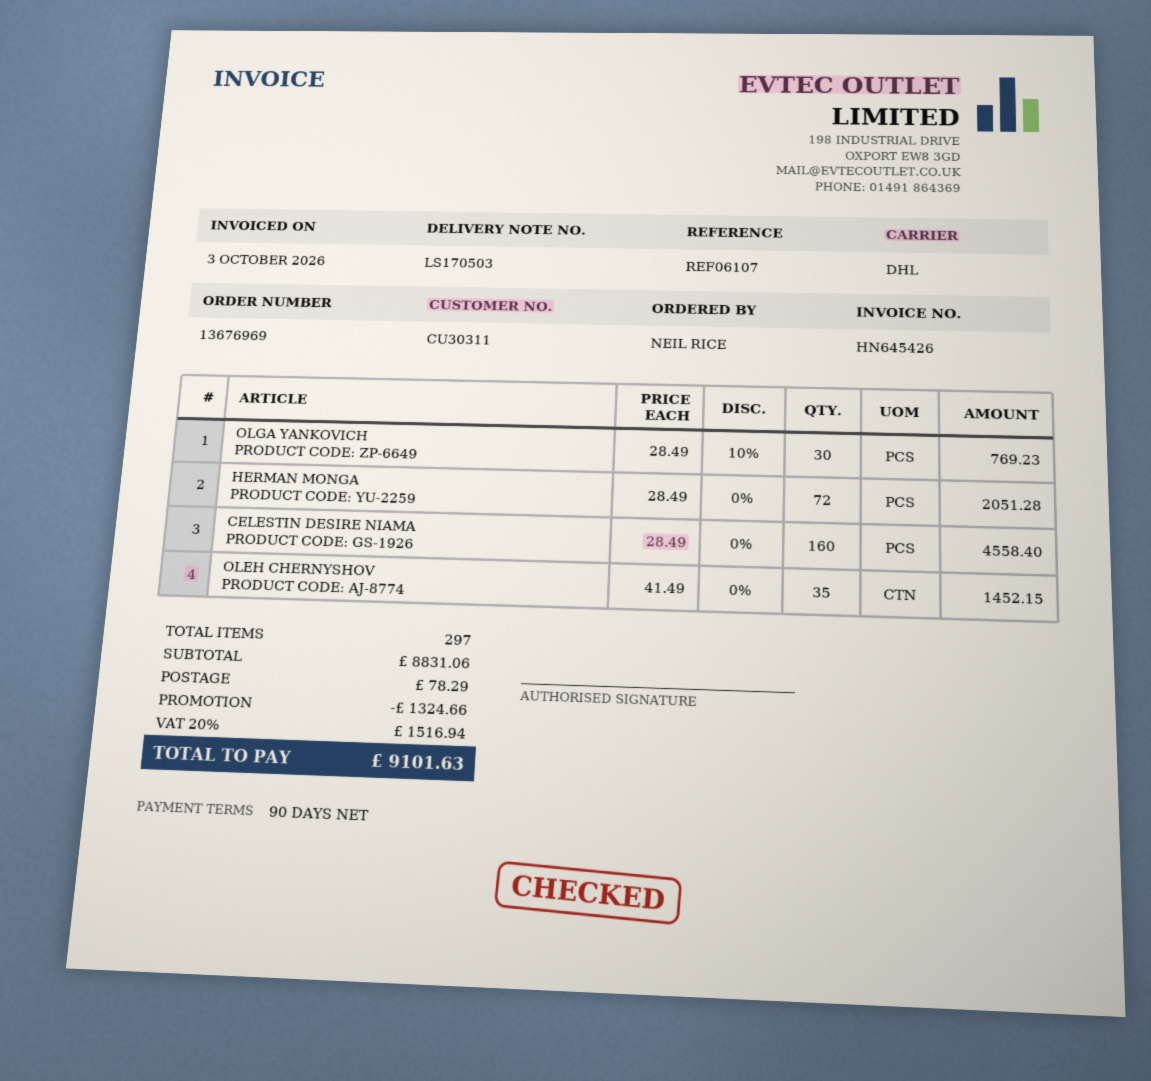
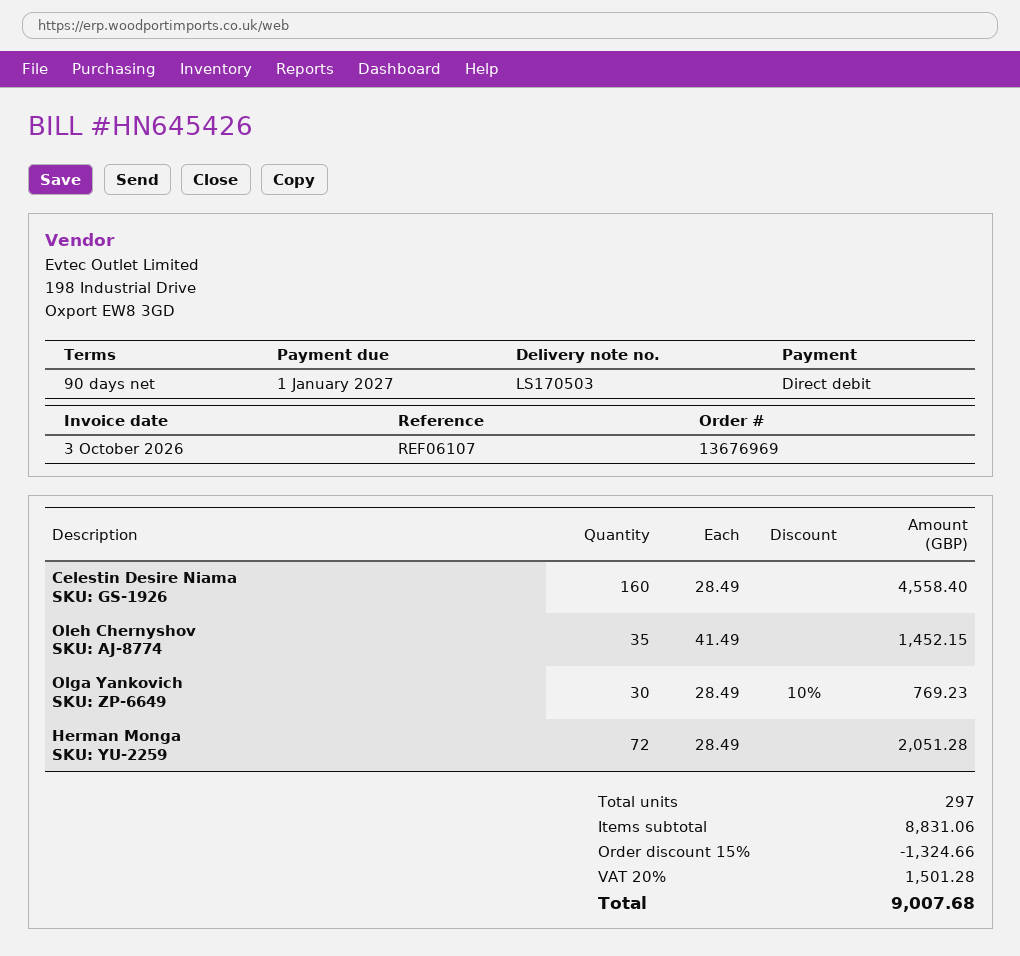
shipping: 78.29 -> none
tax: 20% = 1516.94 -> 20% = 1501.28
total: 9101.63 -> 9007.68

